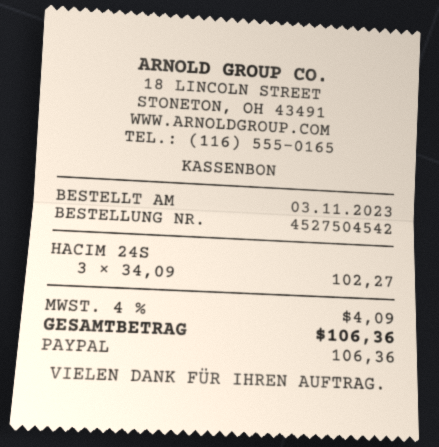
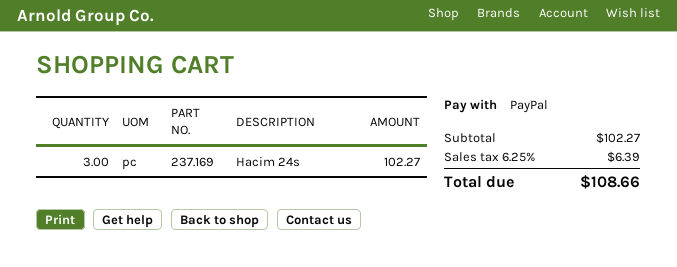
tax: 4% = 4.09 -> 6.25% = 6.39
total: 106.36 -> 108.66

